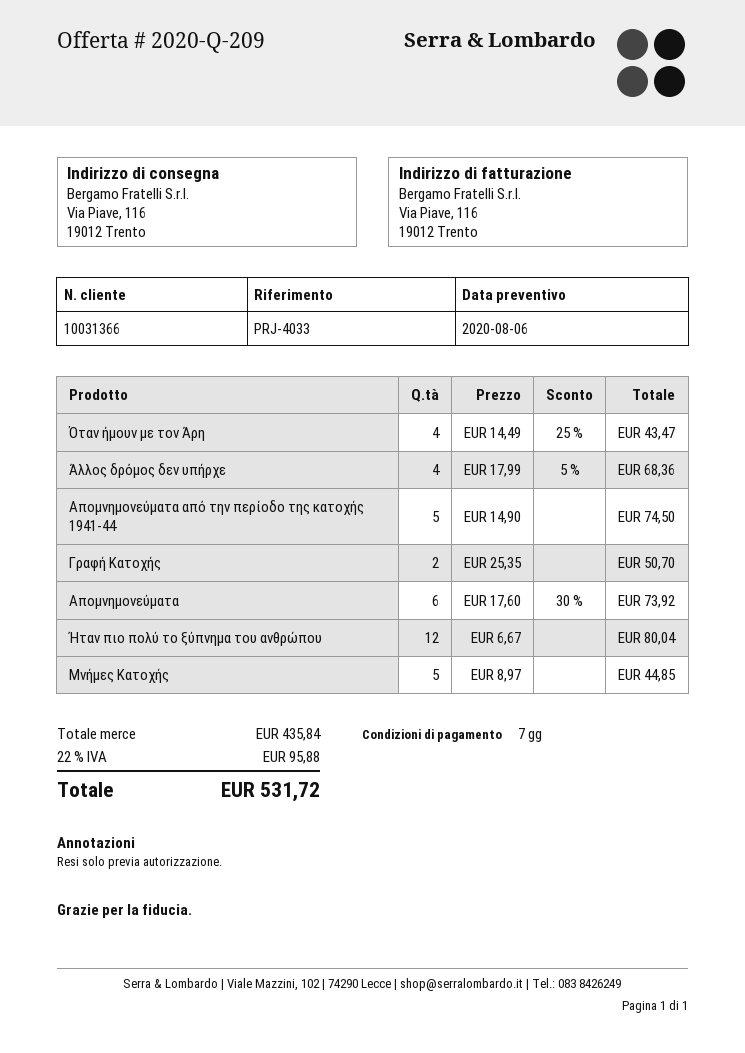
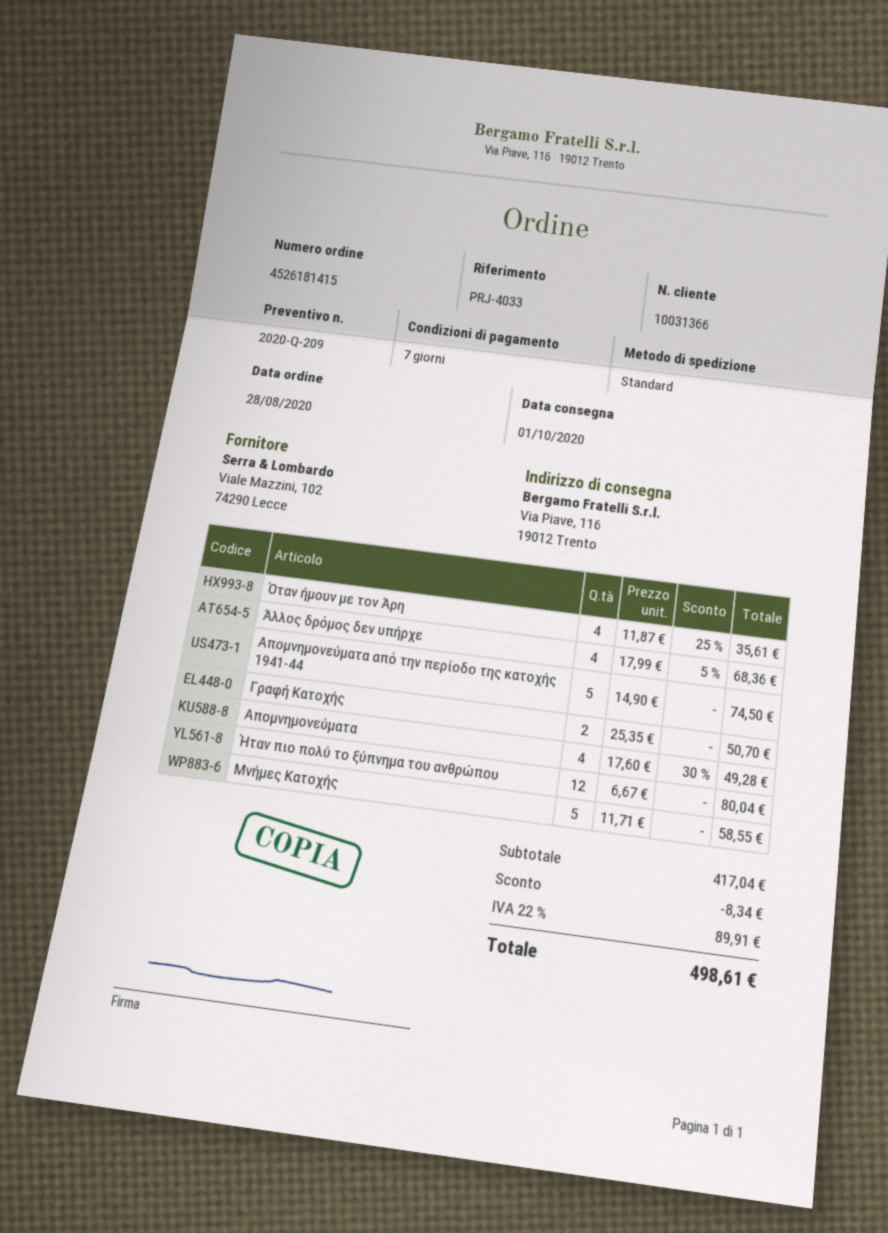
Όταν ήμουν με τον Άρη: 4 x 14.49 - 25% = 43.47 -> 4 x 11.87 - 25% = 35.61
Απομνημονεύματα: 6 x 17.60 - 30% = 73.92 -> 4 x 17.60 - 30% = 49.28
Μνήμες Κατοχής: 5 x 8.97 = 44.85 -> 5 x 11.71 = 58.55
subtotal: 435.84 -> 417.04
discount: none -> 8.34
tax: 22% = 95.88 -> 22% = 89.91
total: 531.72 -> 498.61

